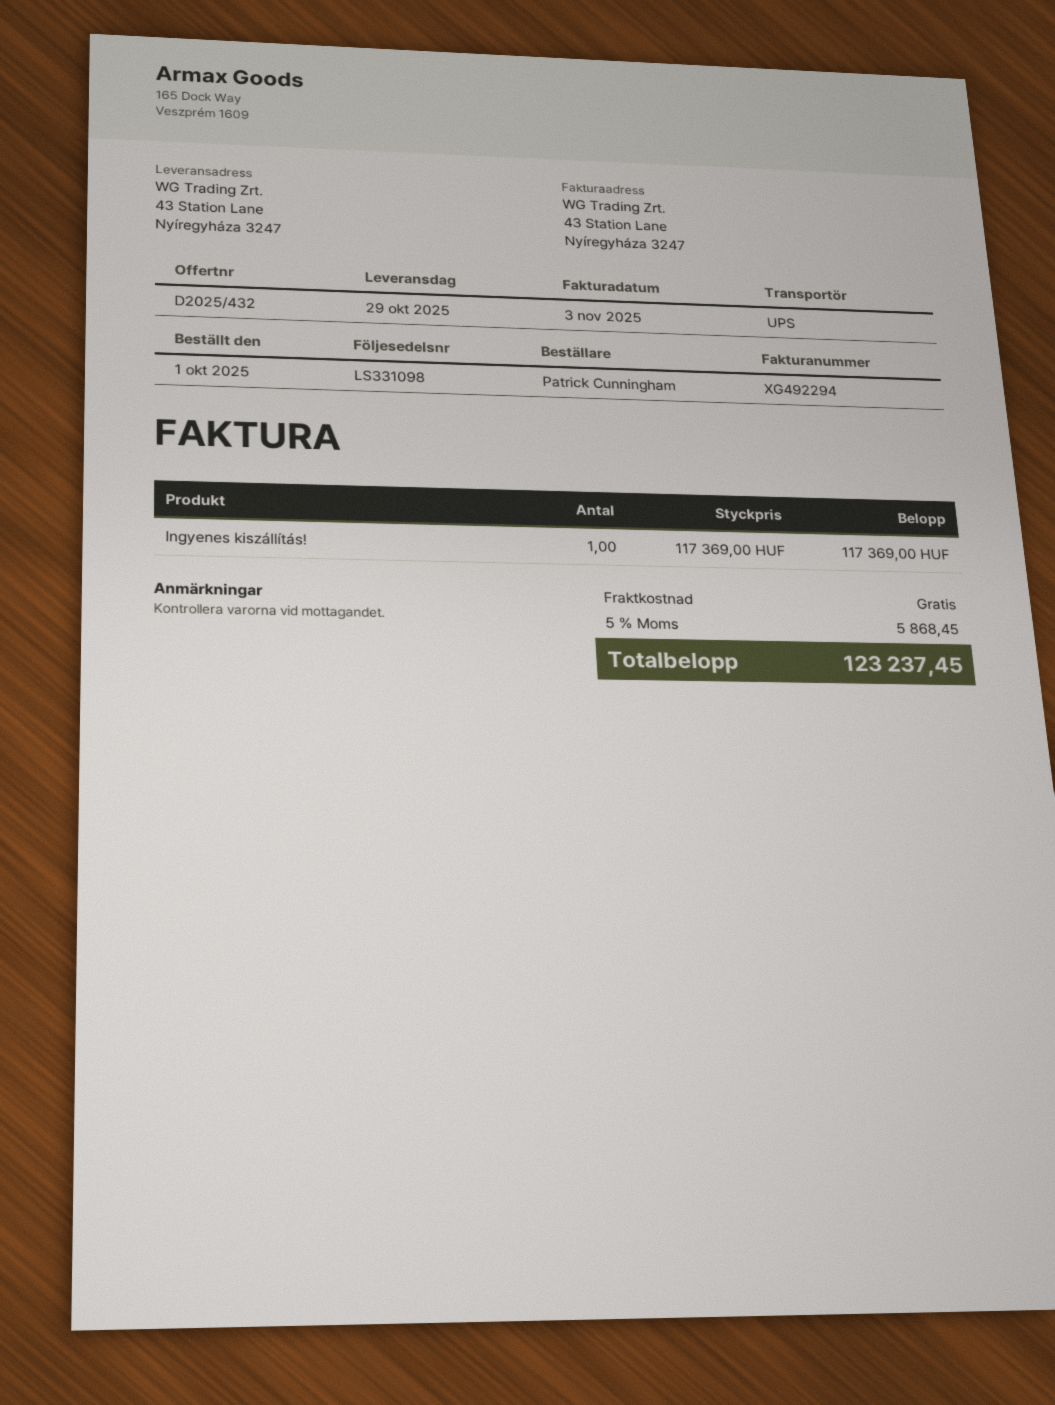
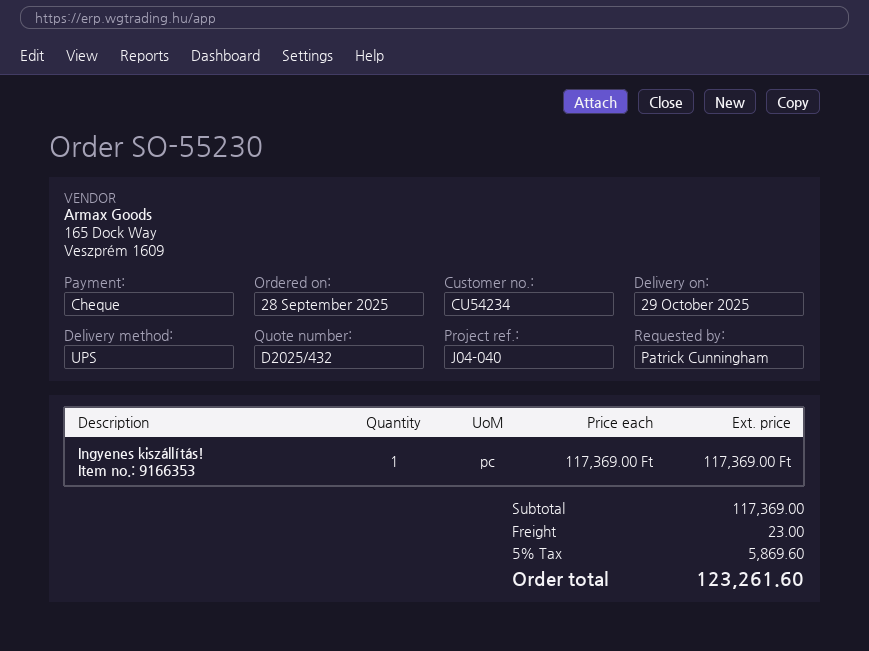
order date: 2025-10-01 -> 2025-09-28
shipping: 0.00 -> 23.00
tax: 5% = 5868.45 -> 5% = 5869.60
total: 123237.45 -> 123261.60

